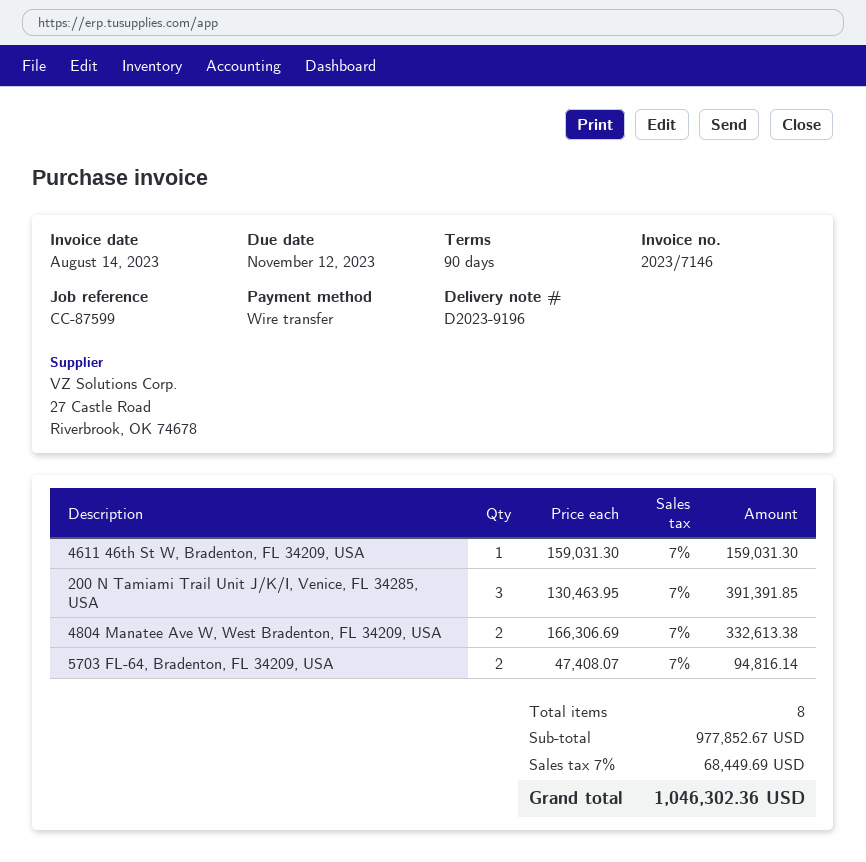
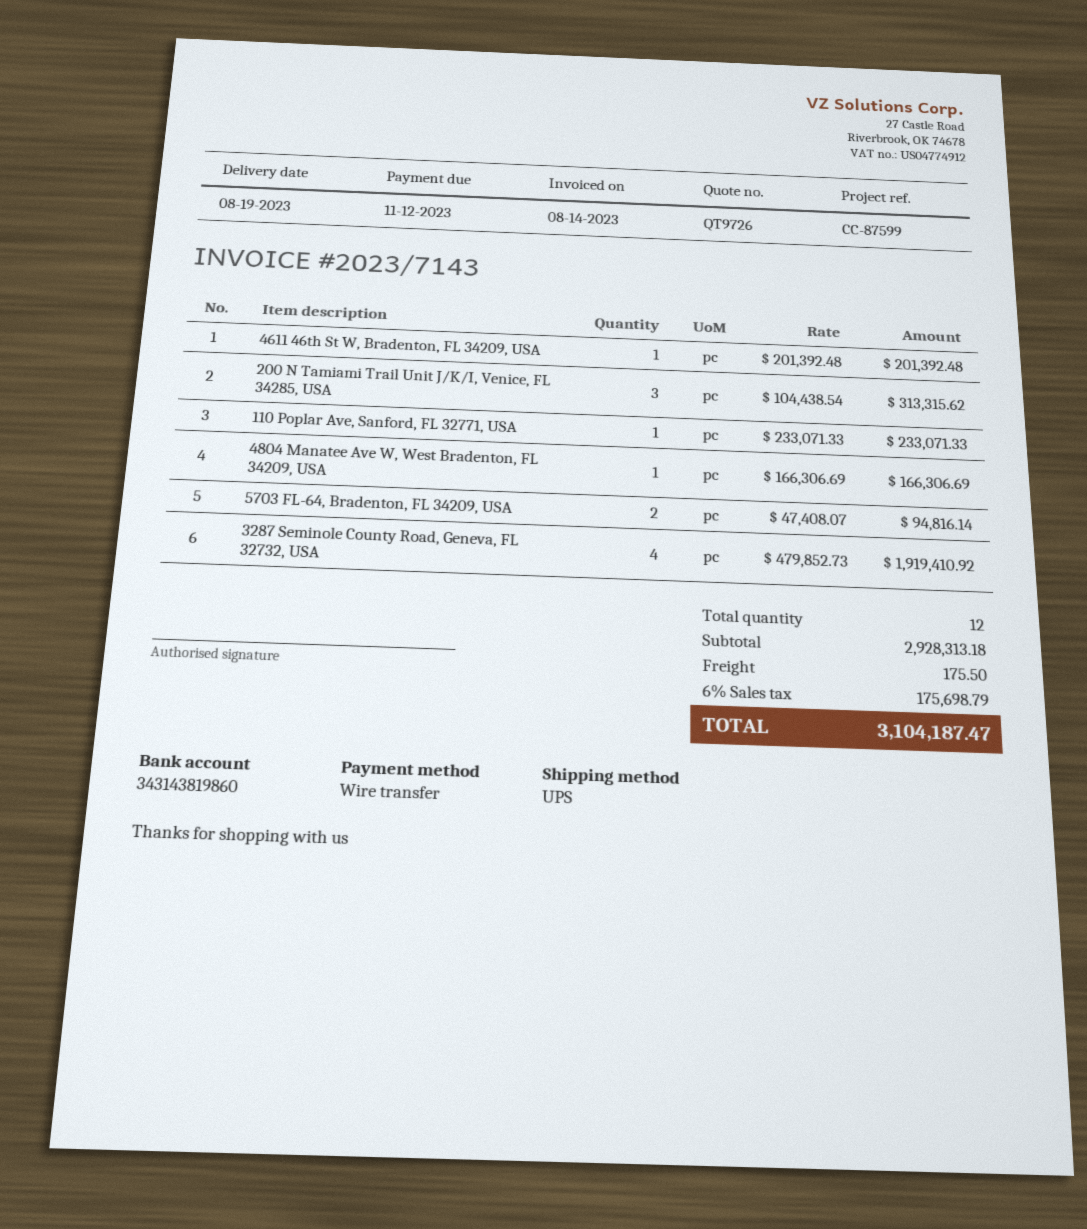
invoice number: 2023/7146 -> 2023/7143
4611 46th St W, Bradenton, FL 34209, USA: 1 x 159031.30 = 159031.30 -> 1 x 201392.48 = 201392.48
200 N Tamiami Trail Unit J/K/I, Venice, FL 34285, USA: 3 x 130463.95 = 391391.85 -> 3 x 104438.54 = 313315.62
4804 Manatee Ave W, West Bradenton, FL 34209, USA: 2 x 166306.69 = 332613.38 -> 1 x 166306.69 = 166306.69
110 Poplar Ave, Sanford, FL 32771, USA: none -> 1 x 233071.33 = 233071.33
3287 Seminole County Road, Geneva, FL 32732, USA: none -> 4 x 479852.73 = 1919410.92
total quantity: 8 -> 12
subtotal: 977852.67 -> 2928313.18
shipping: none -> 175.50
tax: 7% = 68449.69 -> 6% = 175698.79
total: 1046302.36 -> 3104187.47

